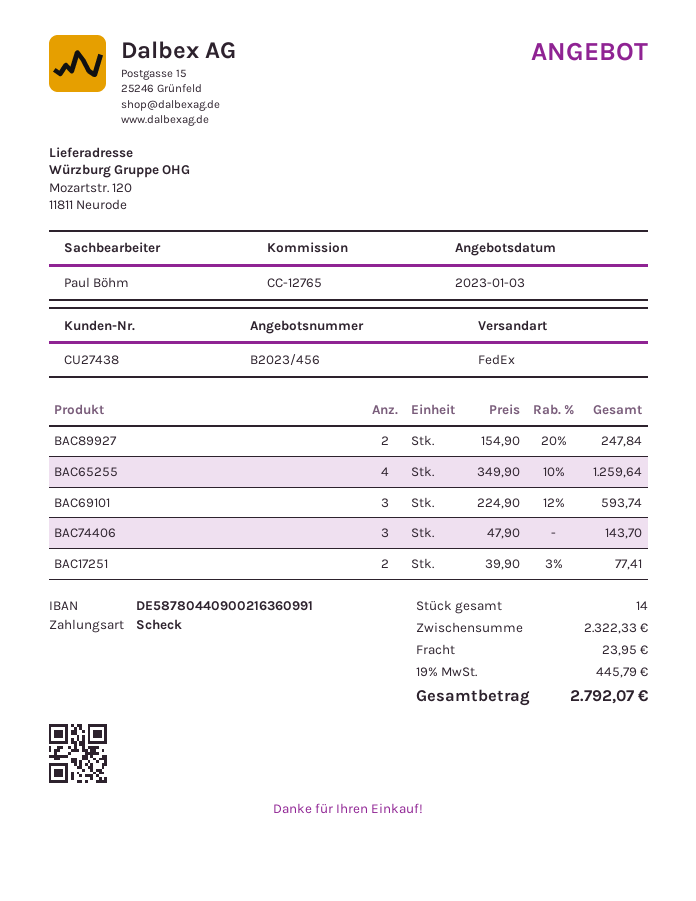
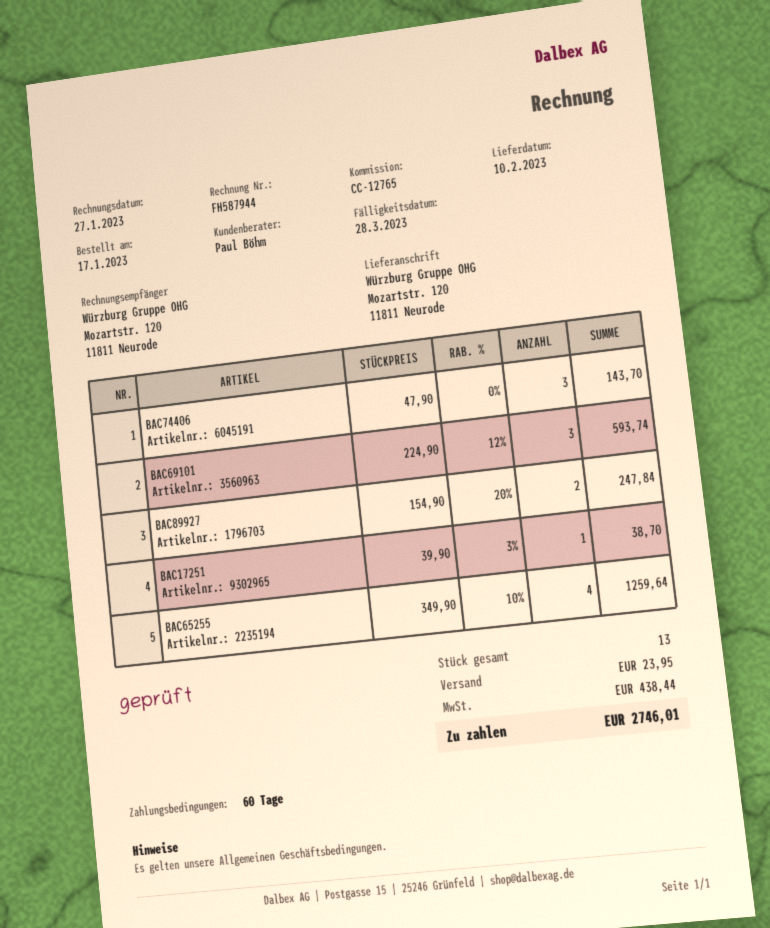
BAC17251: 2 x 39.90 - 3% = 77.41 -> 1 x 39.90 - 3% = 38.70
total quantity: 14 -> 13
tax: 445.79 -> 438.44
total: 2792.07 -> 2746.01

